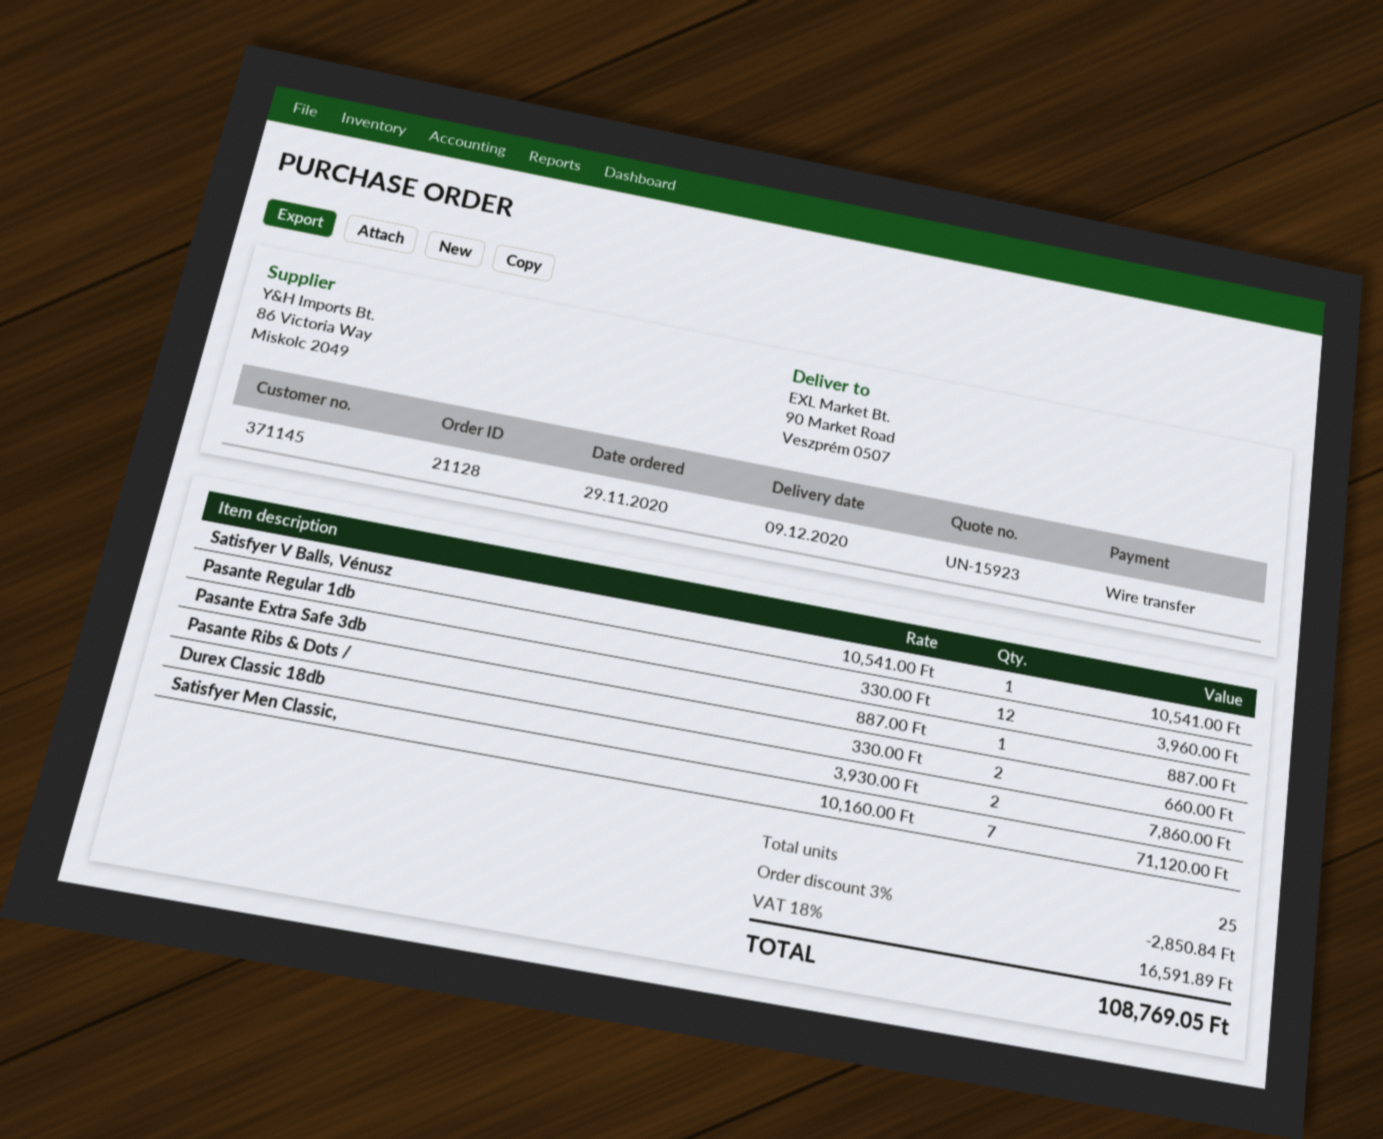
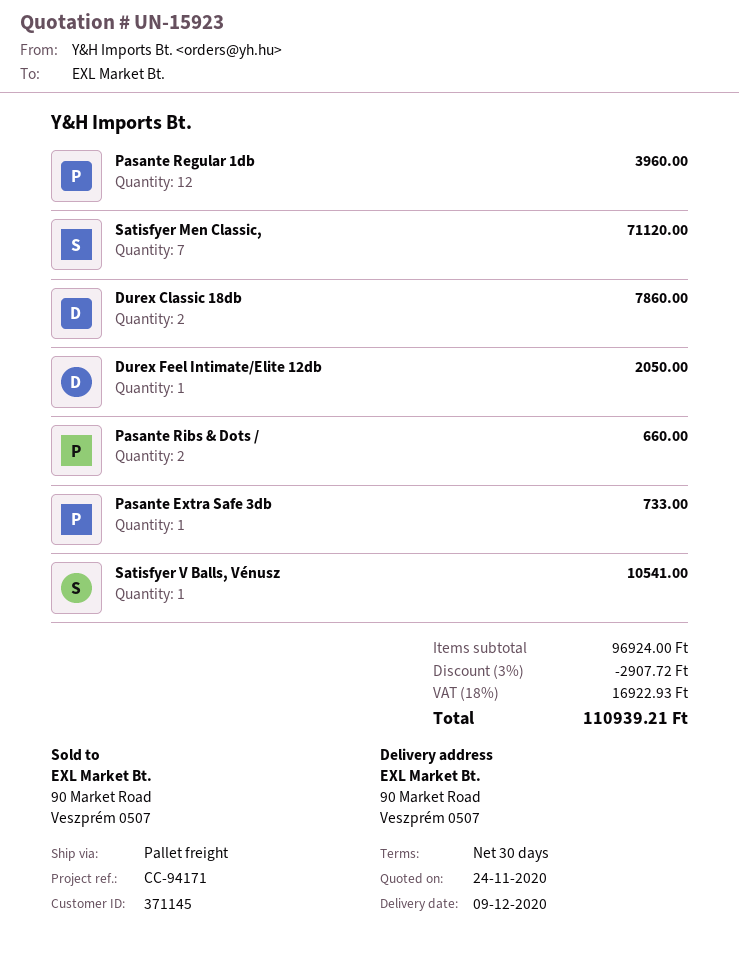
Pasante Extra Safe 3db: 1 for 887.00 -> 1 for 733.00
Durex Feel Intimate/Elite 12db: none -> 1 for 2050.00
discount: 3% = 2850.84 -> 3% = 2907.72
tax: 18% = 16591.89 -> 18% = 16922.93
total: 108769.05 -> 110939.21

